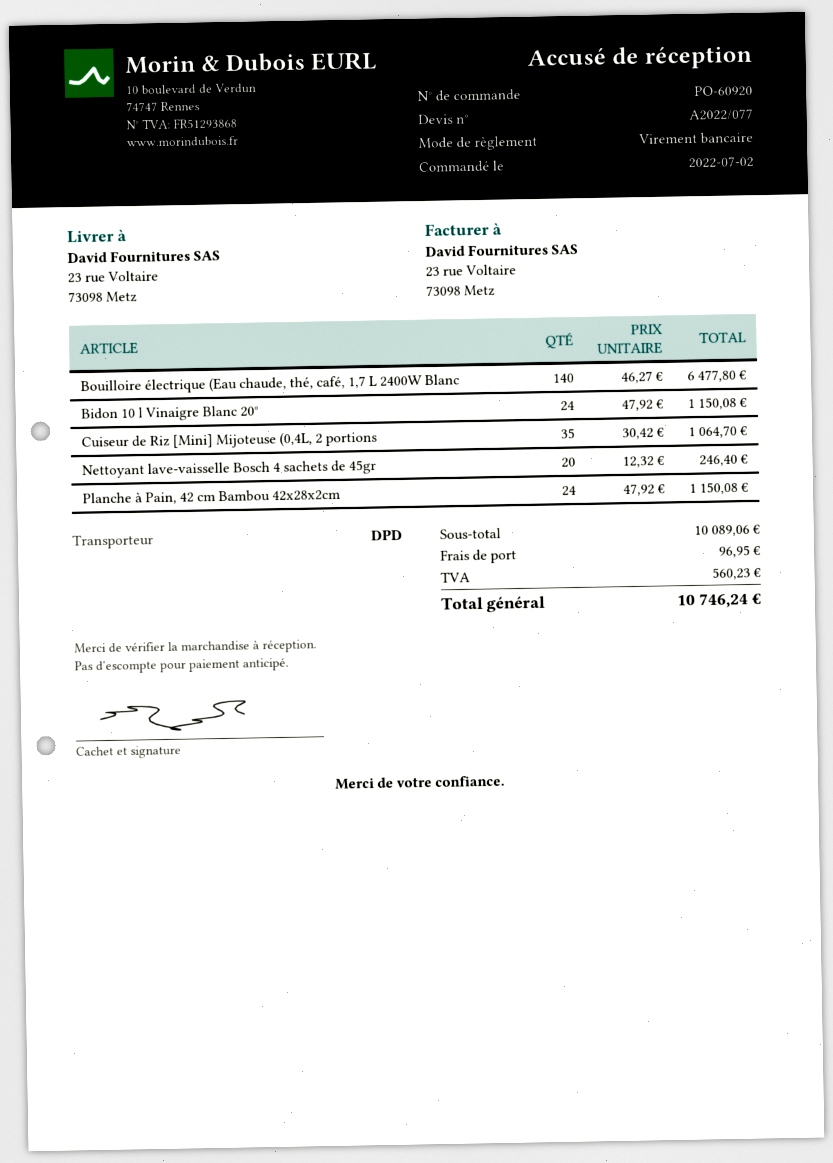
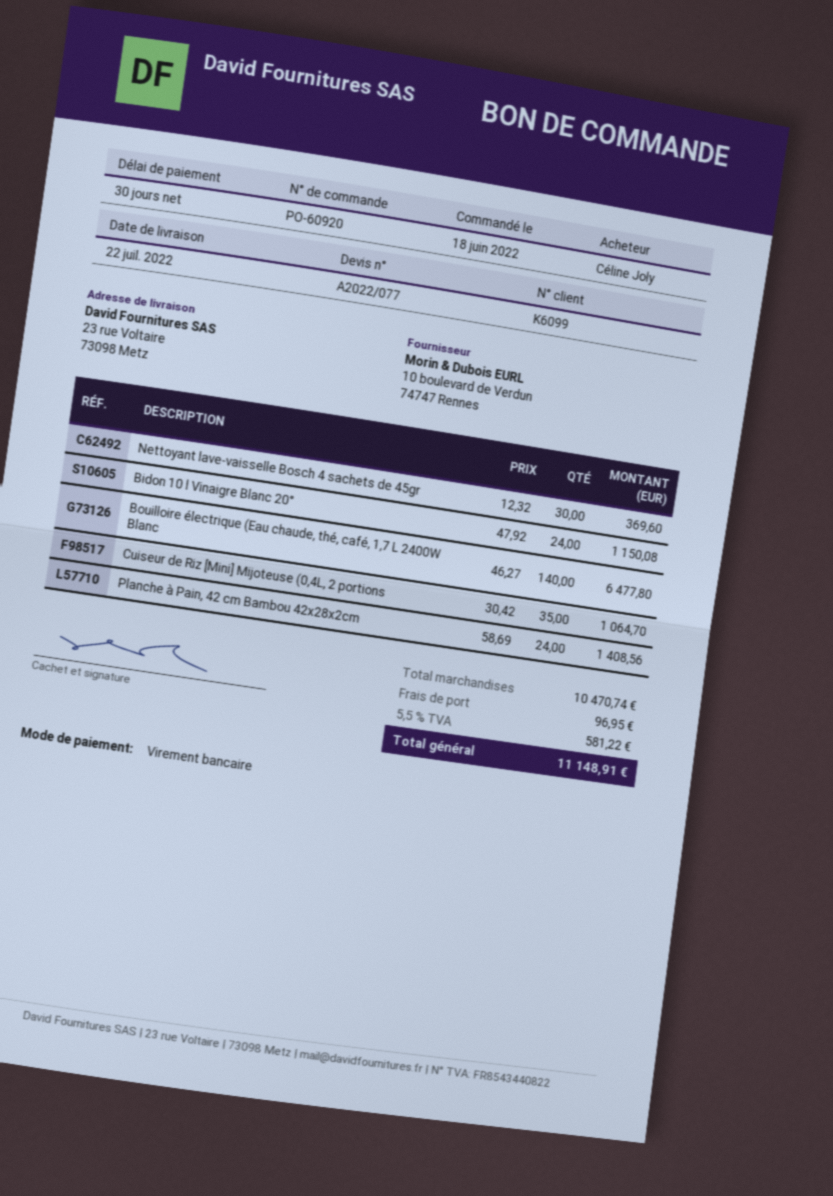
order date: 2022-07-02 -> 2022-06-18
Nettoyant lave-vaisselle Bosch 4 sachets de 45gr: 20 x 12.32 = 246.40 -> 30 x 12.32 = 369.60
Planche à Pain, 42 cm Bambou 42x28x2cm: 24 x 47.92 = 1150.08 -> 24 x 58.69 = 1408.56
subtotal: 10089.06 -> 10470.74
tax: 560.23 -> 581.22
total: 10746.24 -> 11148.91

